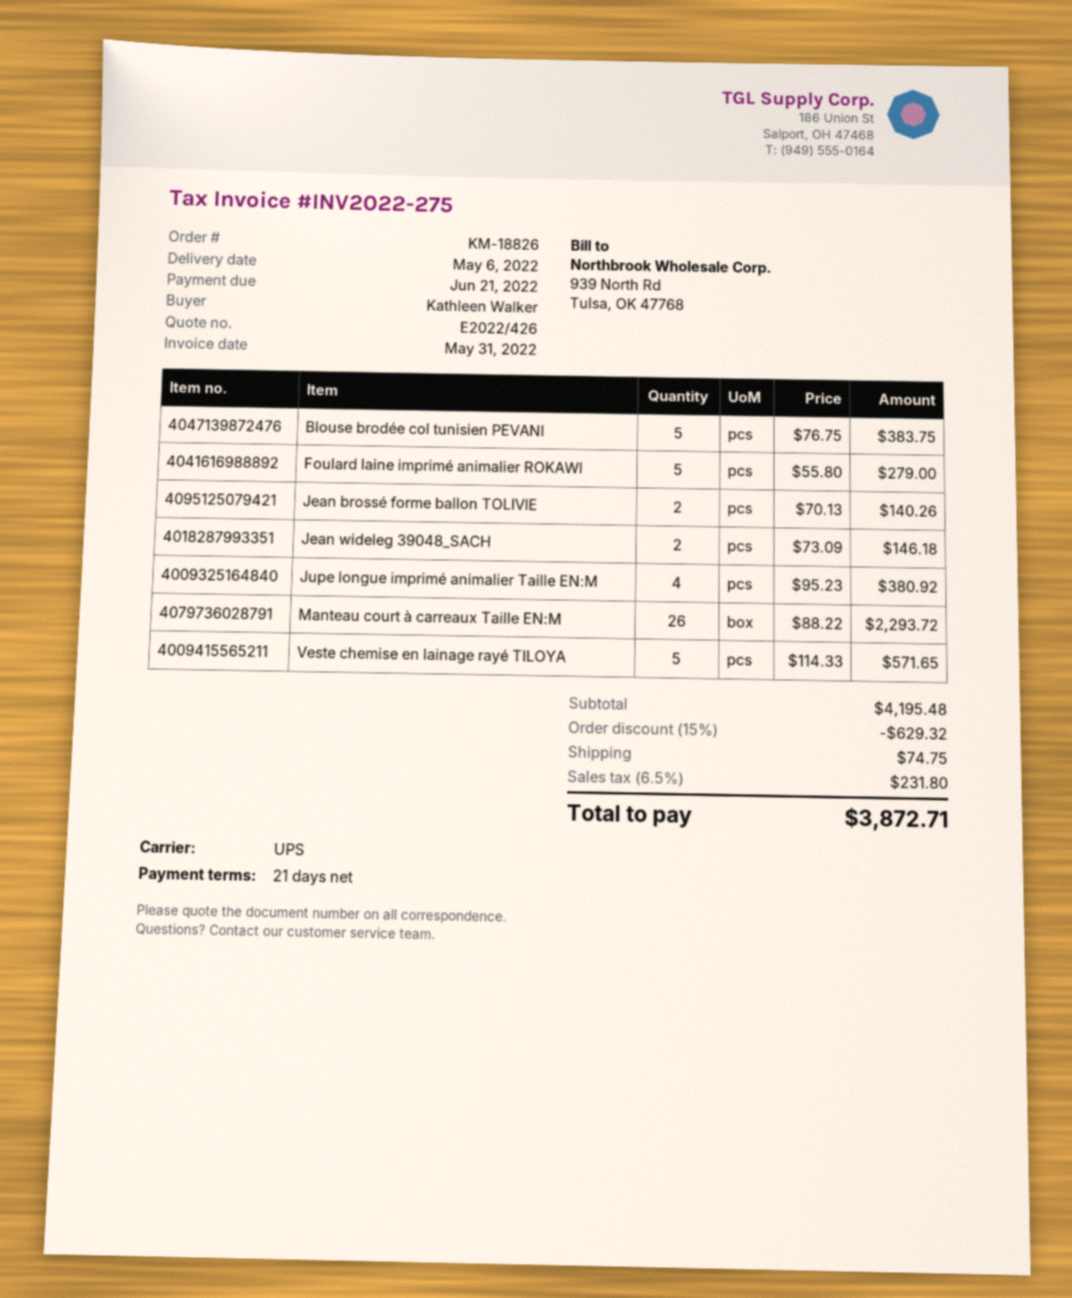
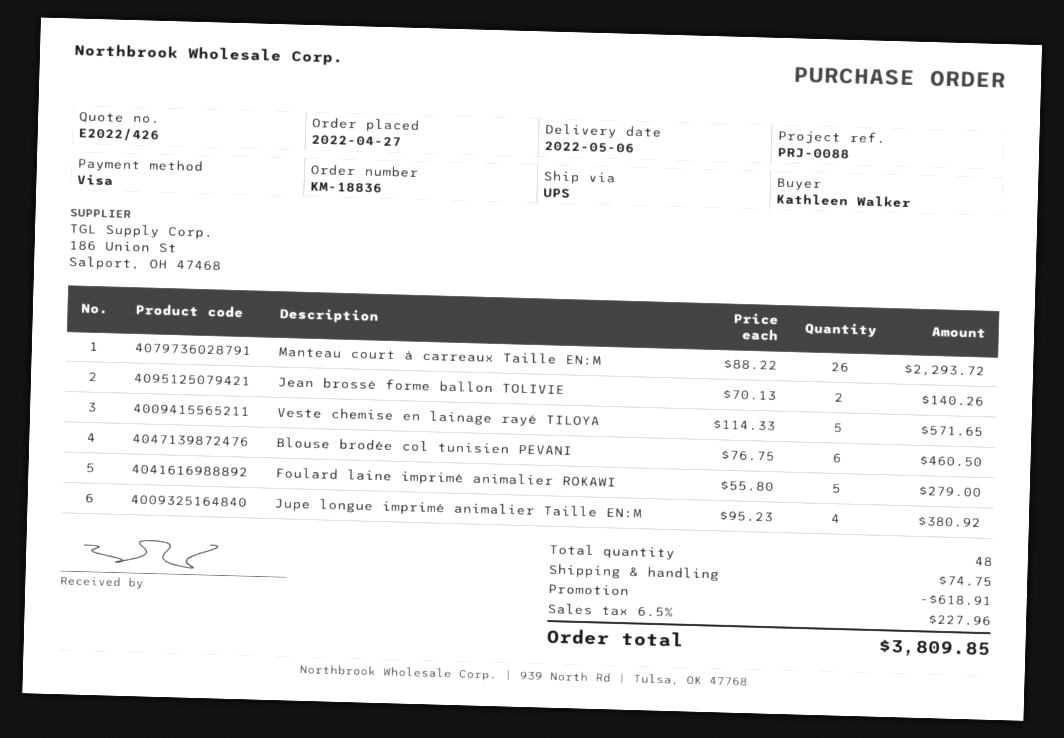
order number: KM-18826 -> KM-18836
Blouse brodée col tunisien PEVANI: 5 x 76.75 = 383.75 -> 6 x 76.75 = 460.50
Jean wideleg 39048_SACH: 2 x 73.09 = 146.18 -> none
discount: 629.32 -> 618.91
tax: 6.5% = 231.80 -> 6.5% = 227.96
total: 3872.71 -> 3809.85

